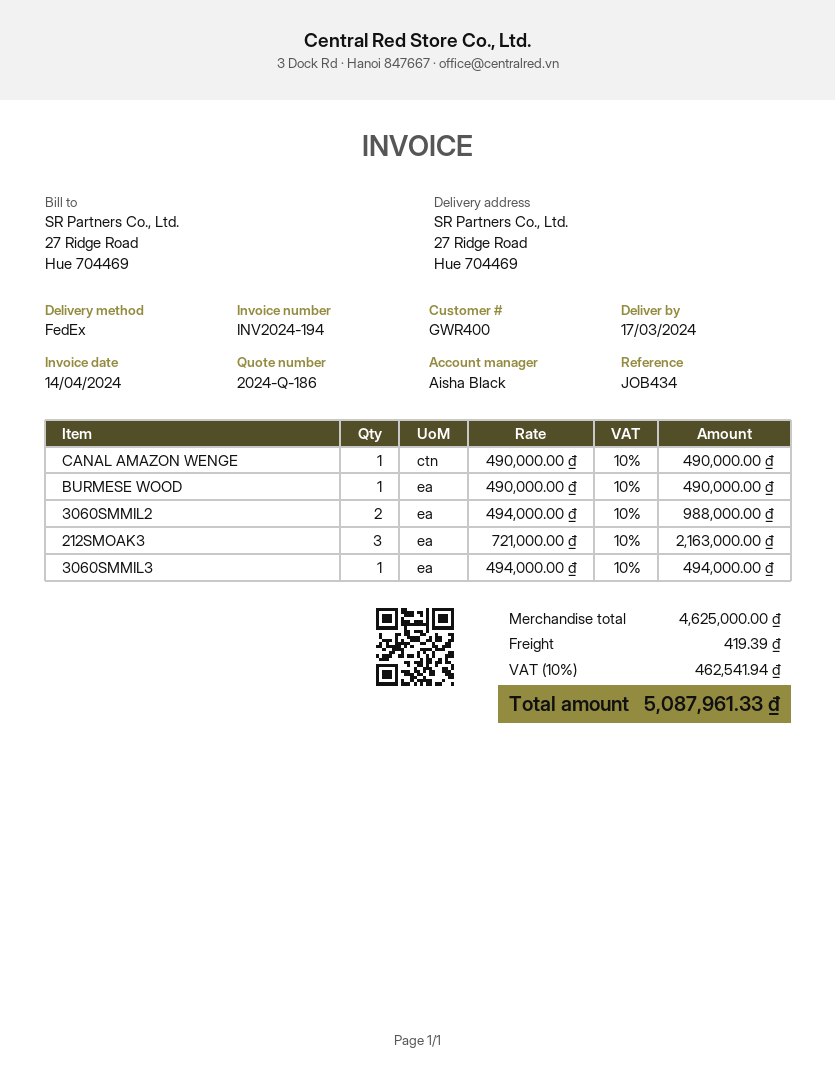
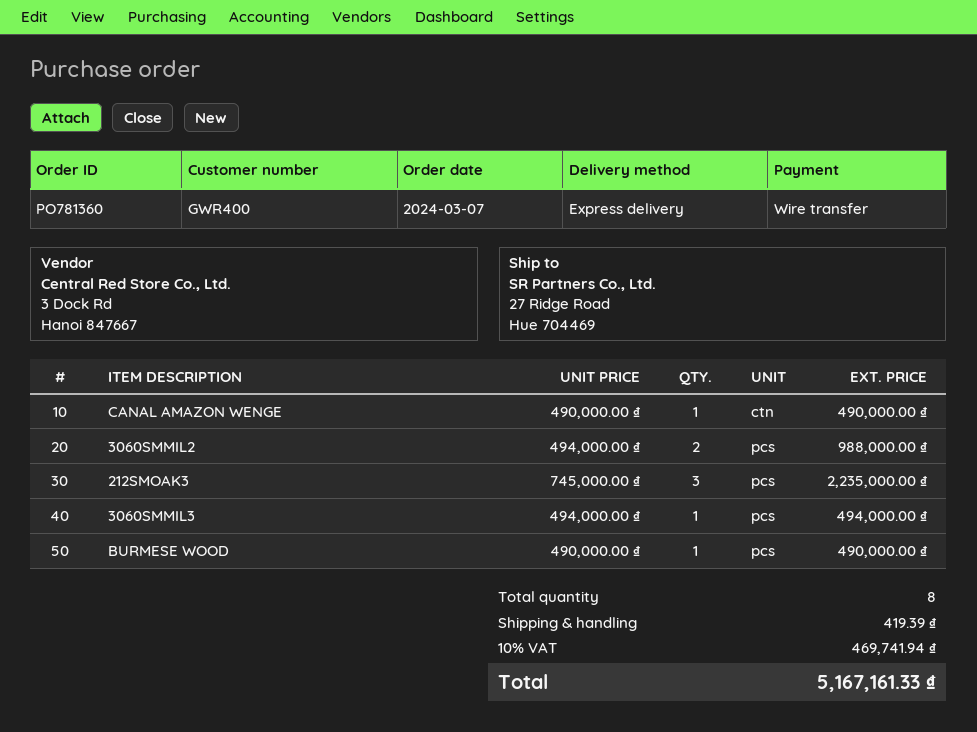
shipping method: FedEx -> express
212SMOAK3: 3 x 721000.00 = 2163000.00 -> 3 x 745000.00 = 2235000.00
tax: 10% = 462541.94 -> 10% = 469741.94
total: 5087961.33 -> 5167161.33

